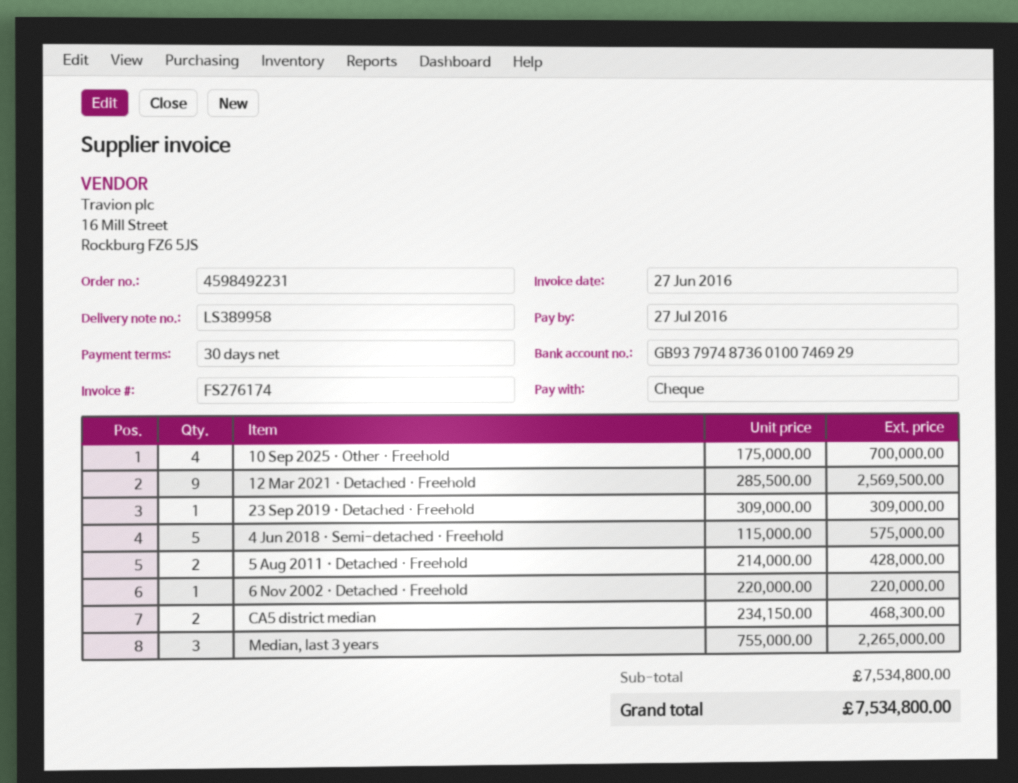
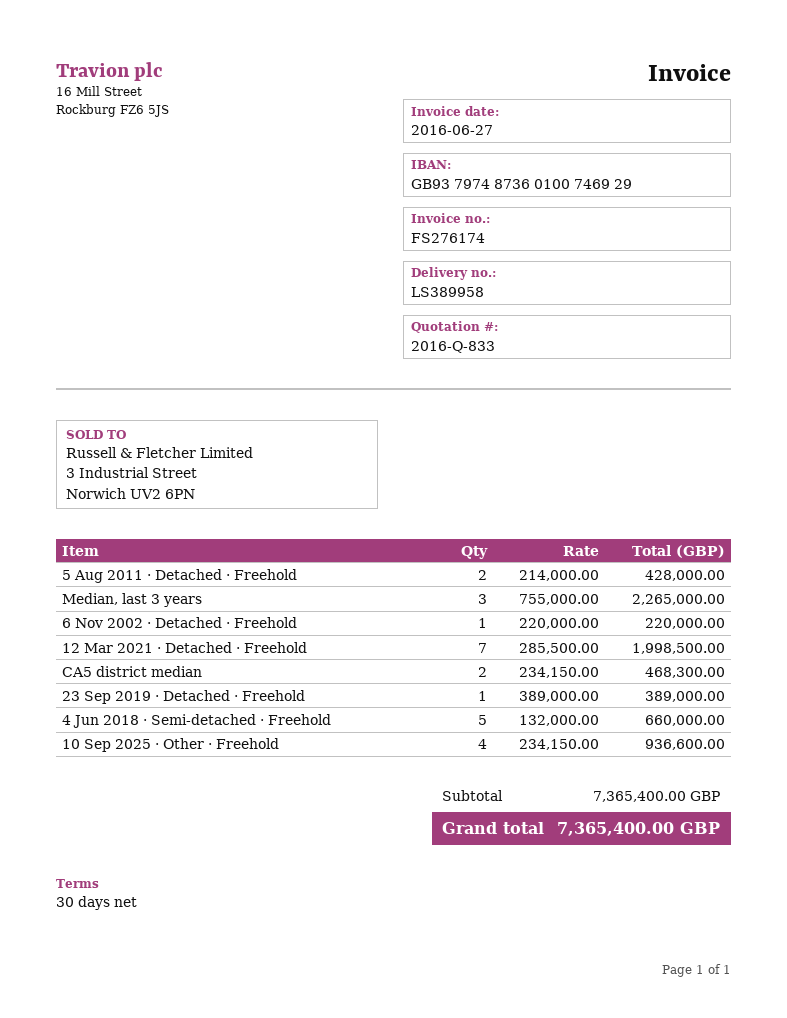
10 Sep 2025 · Other · Freehold: 4 x 175000.00 = 700000.00 -> 4 x 234150.00 = 936600.00
12 Mar 2021 · Detached · Freehold: 9 x 285500.00 = 2569500.00 -> 7 x 285500.00 = 1998500.00
23 Sep 2019 · Detached · Freehold: 1 x 309000.00 = 309000.00 -> 1 x 389000.00 = 389000.00
4 Jun 2018 · Semi-detached · Freehold: 5 x 115000.00 = 575000.00 -> 5 x 132000.00 = 660000.00
subtotal: 7534800.00 -> 7365400.00
total: 7534800.00 -> 7365400.00

